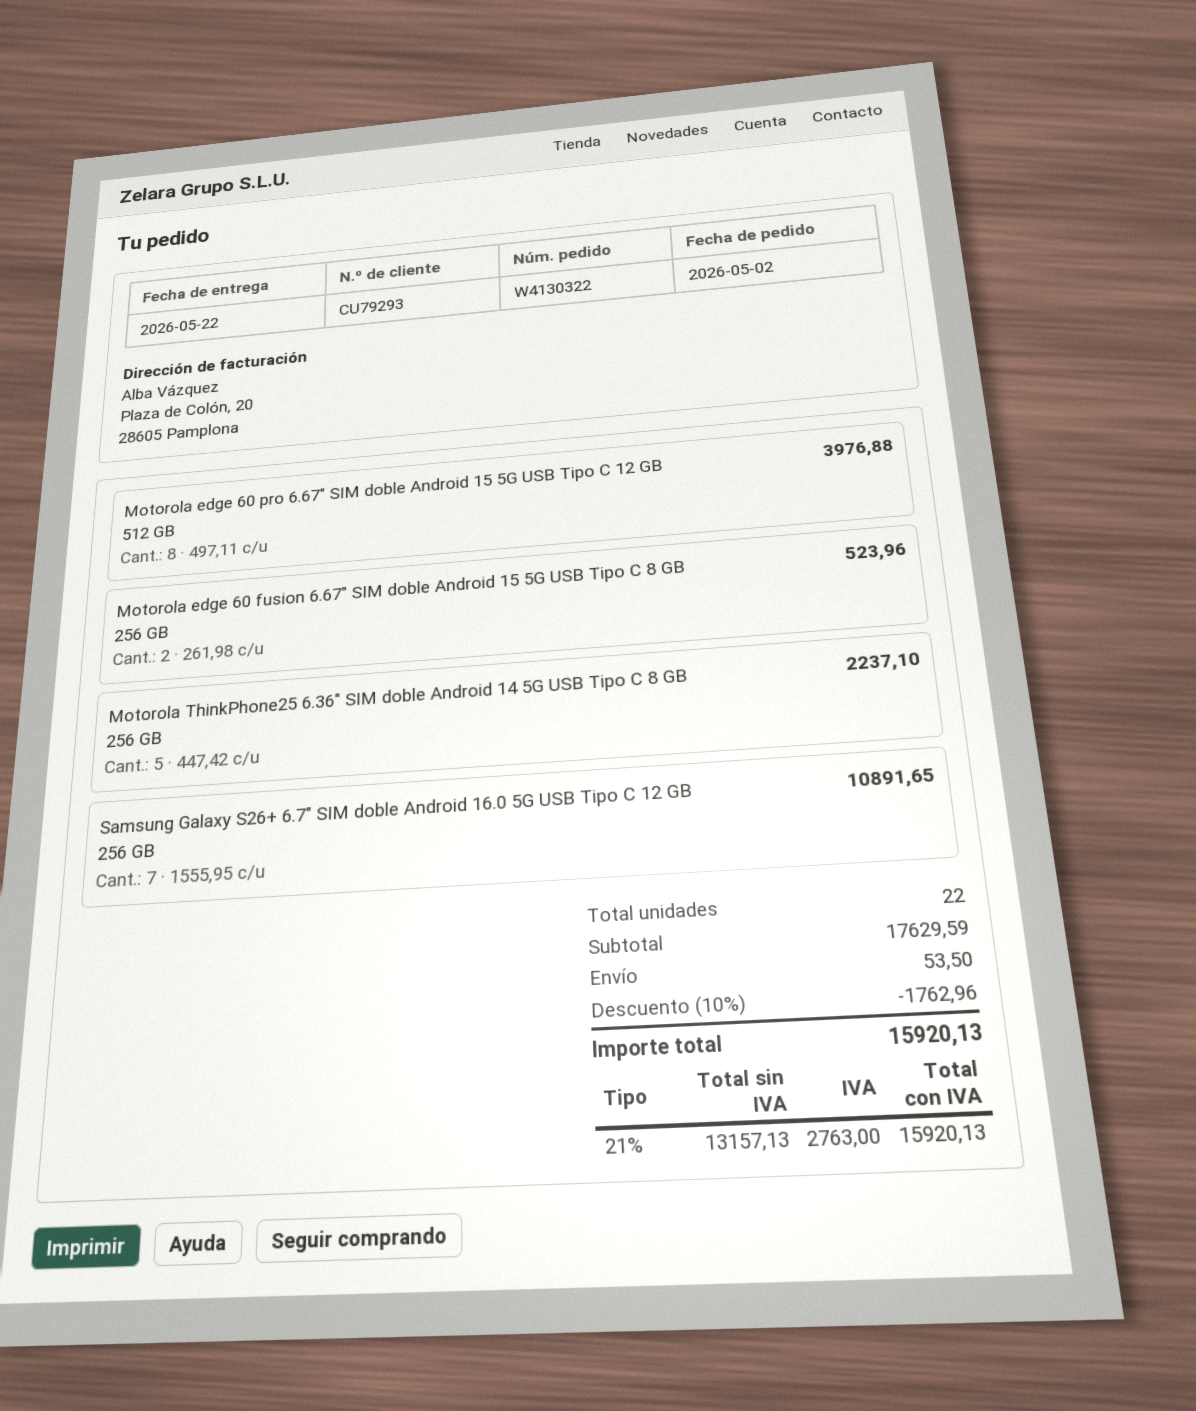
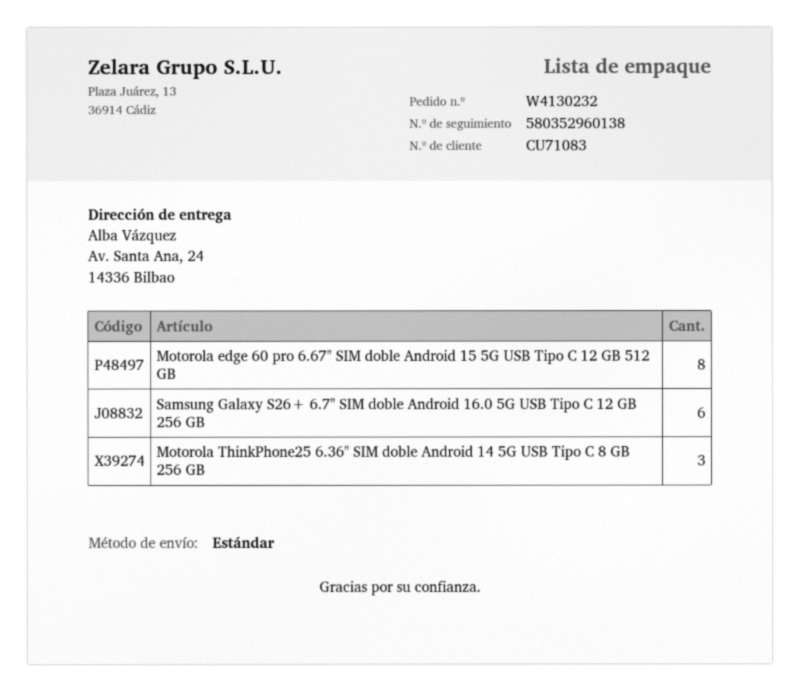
order number: W4130322 -> W4130232
customer number: CU79293 -> CU71083
Motorola edge 60 fusion 6.67" SIM doble Android 15 5G USB Tipo C 8 GB 256 GB: 2 -> none
Motorola ThinkPhone25 6.36" SIM doble Android 14 5G USB Tipo C 8 GB 256 GB: 5 -> 3
Samsung Galaxy S26+ 6.7" SIM doble Android 16.0 5G USB Tipo C 12 GB 256 GB: 7 -> 6

